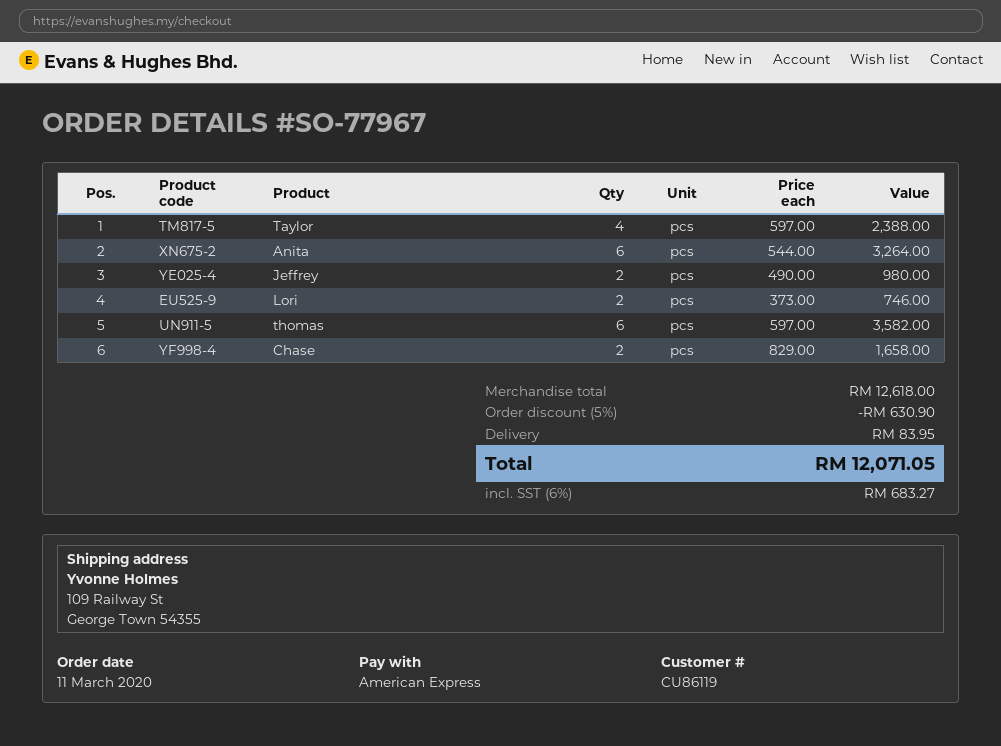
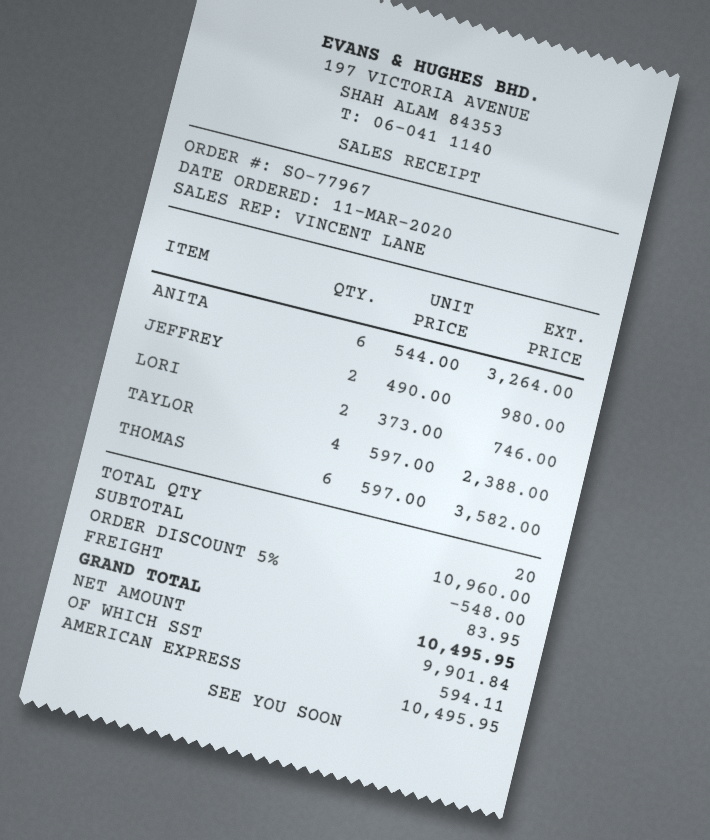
Chase: 2 x 829.00 = 1658.00 -> none
subtotal: 12618.00 -> 10960.00
discount: 5% = 630.90 -> 5% = 548.00
tax: 683.27 -> 594.11
total: 12071.05 -> 10495.95

